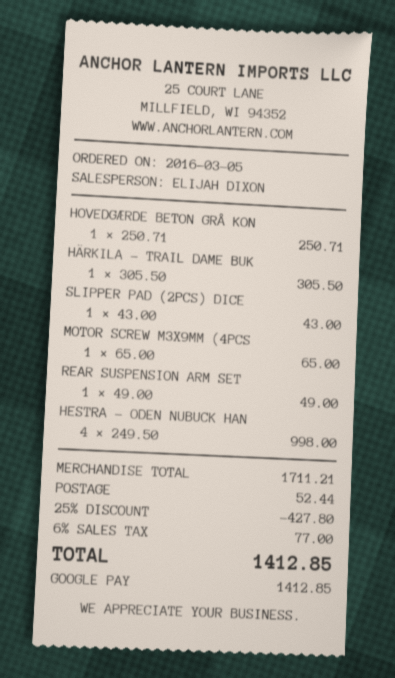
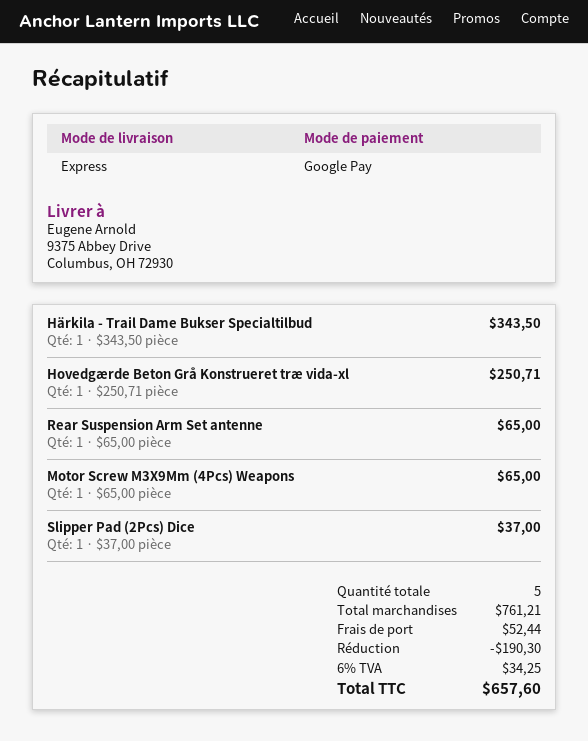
HÄRKILA - TRAIL DAME BUK: 1 x 305.50 = 305.50 -> 1 x 343.50 = 343.50
SLIPPER PAD (2PCS) DICE: 1 x 43.00 = 43.00 -> 1 x 37.00 = 37.00
REAR SUSPENSION ARM SET: 1 x 49.00 = 49.00 -> 1 x 65.00 = 65.00
HESTRA - ODEN NUBUCK HAN: 4 x 249.50 = 998.00 -> none
subtotal: 1711.21 -> 761.21
discount: 427.80 -> 190.30
tax: 6% = 77.00 -> 6% = 34.25
total: 1412.85 -> 657.60

